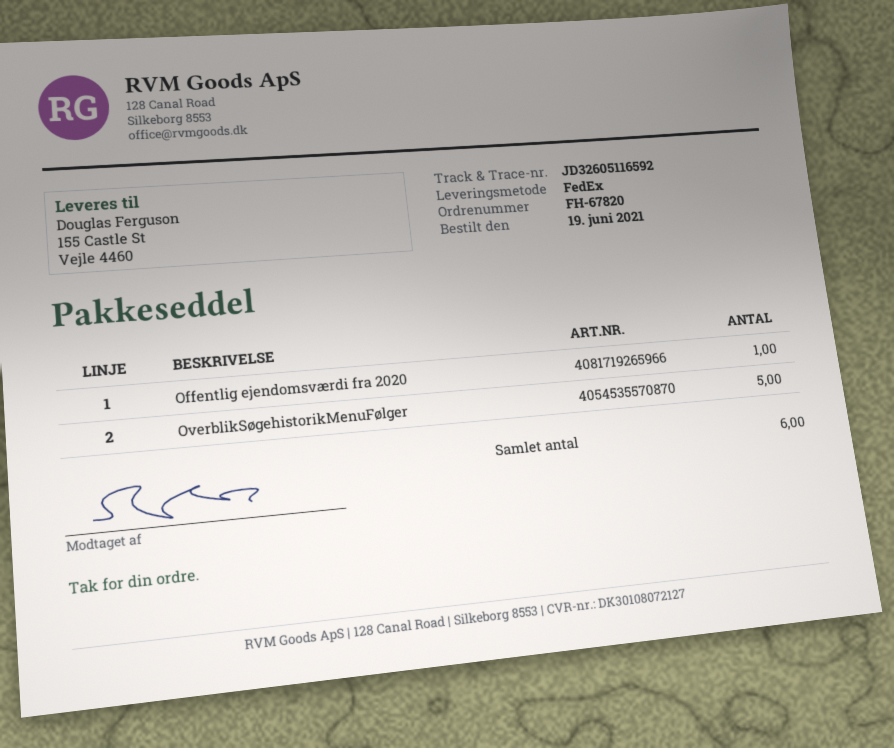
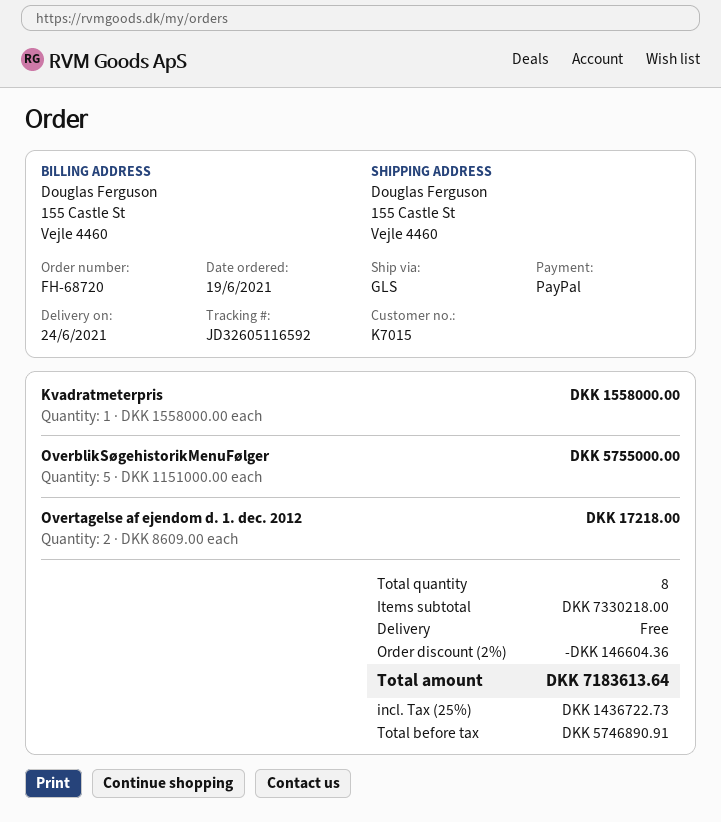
order number: FH-67820 -> FH-68720
shipping method: FedEx -> GLS
Offentlig ejendomsværdi fra 2020: 1 -> none
Kvadratmeterpris: none -> 1
Overtagelse af ejendom d. 1. dec. 2012: none -> 2
total quantity: 6 -> 8

